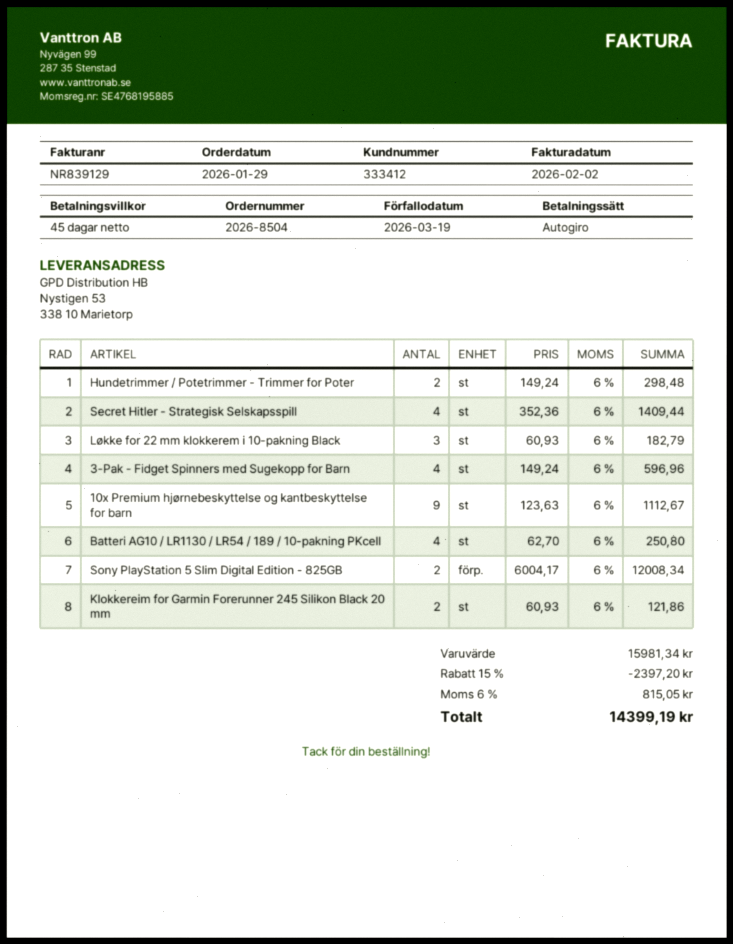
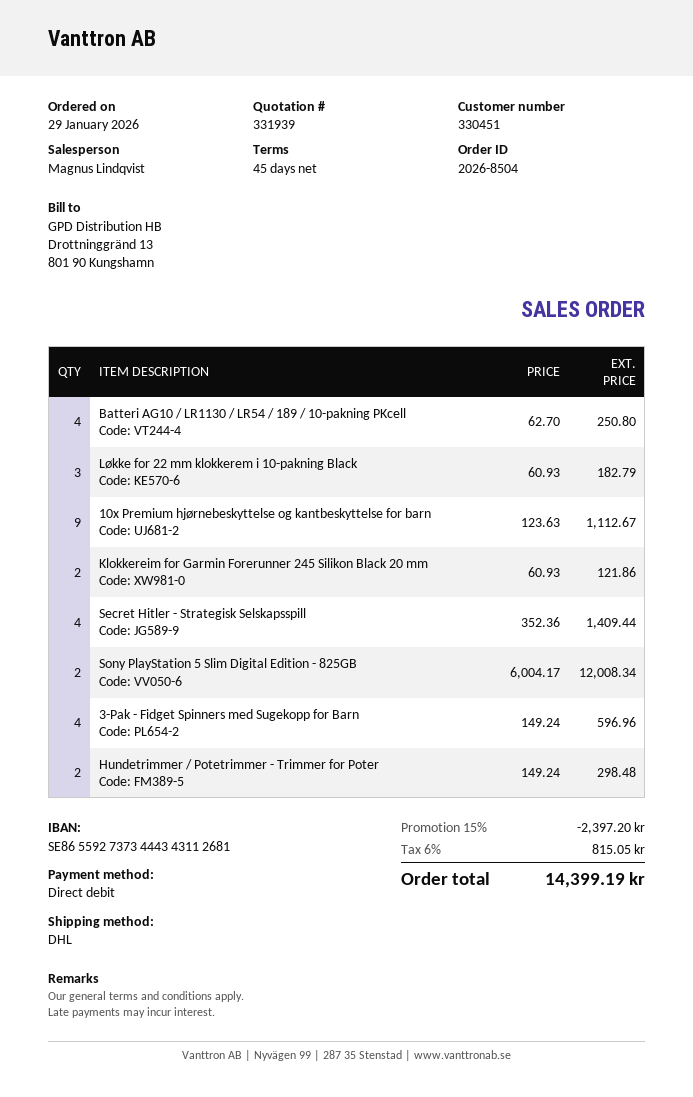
customer number: 333412 -> 330451

